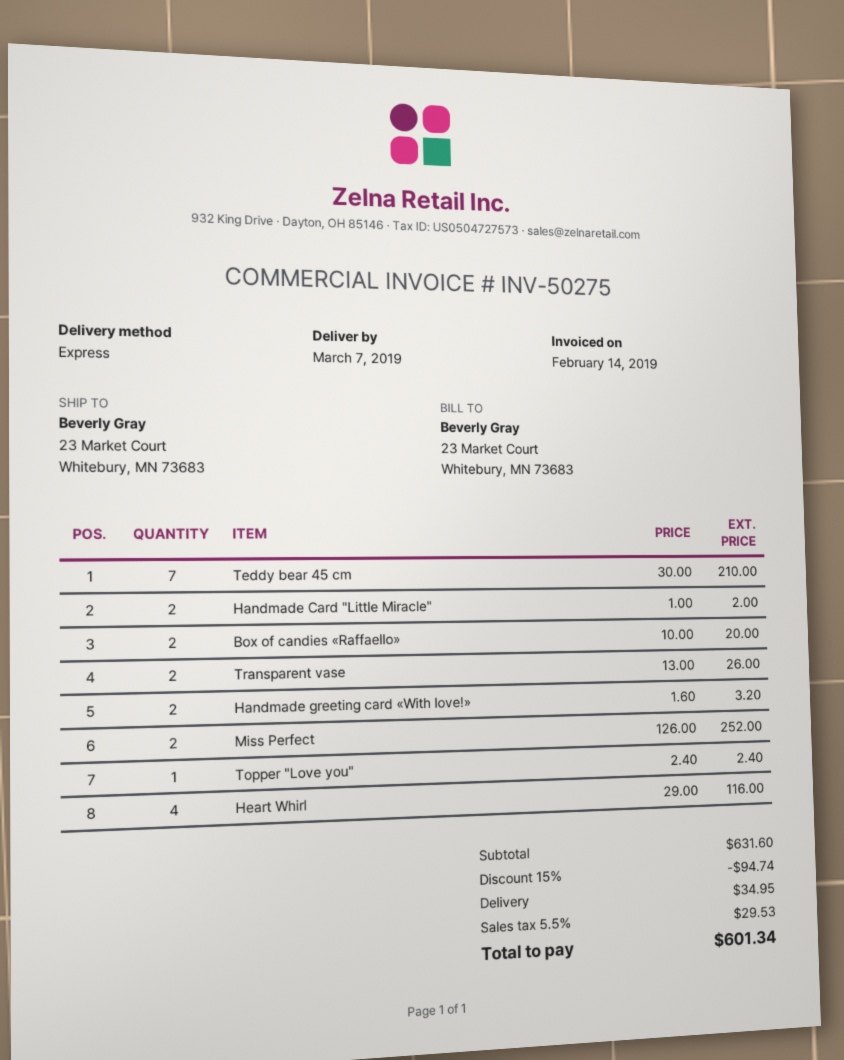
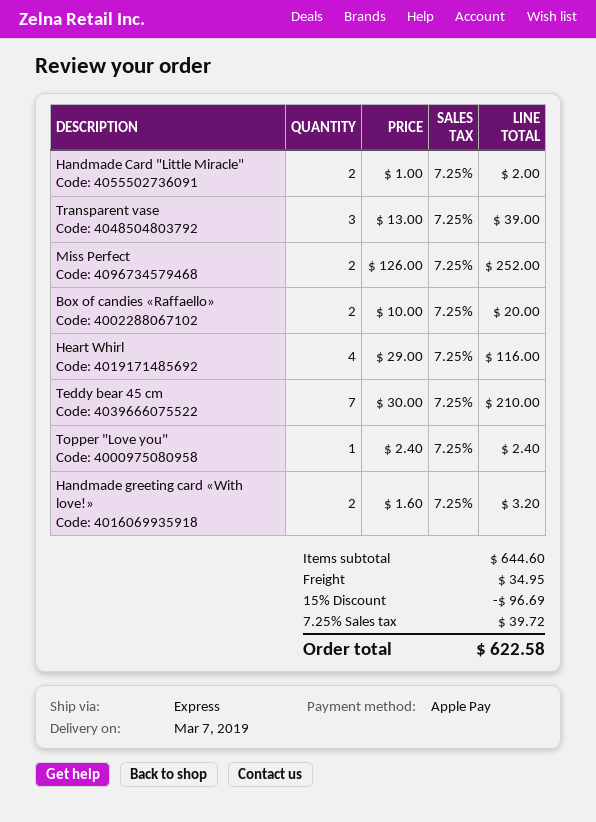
Transparent vase: 2 x 13.00 = 26.00 -> 3 x 13.00 = 39.00
subtotal: 631.60 -> 644.60
discount: 15% = 94.74 -> 15% = 96.69
tax: 5.5% = 29.53 -> 7.25% = 39.72
total: 601.34 -> 622.58

